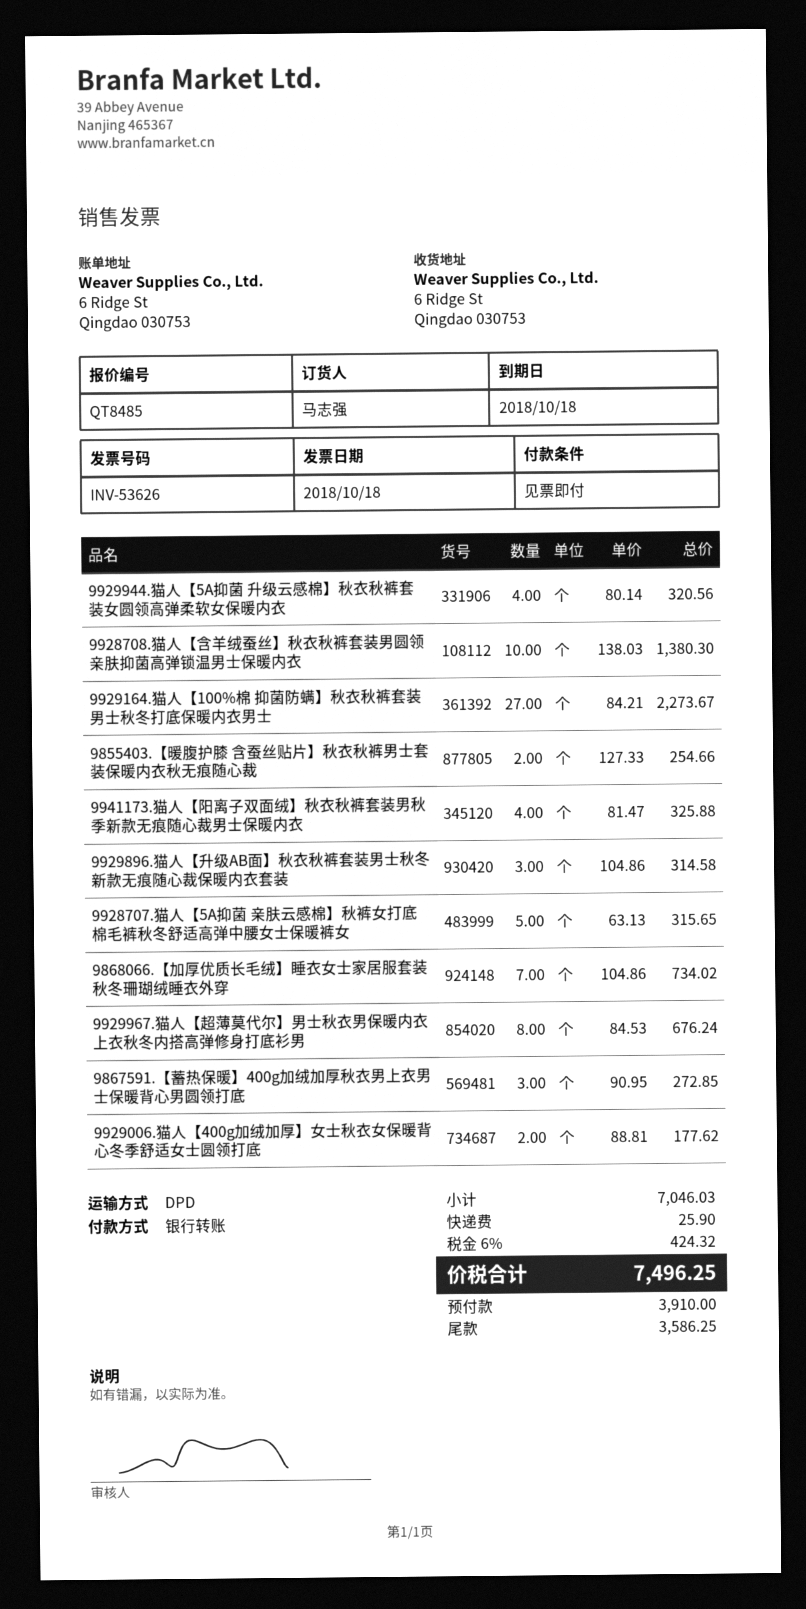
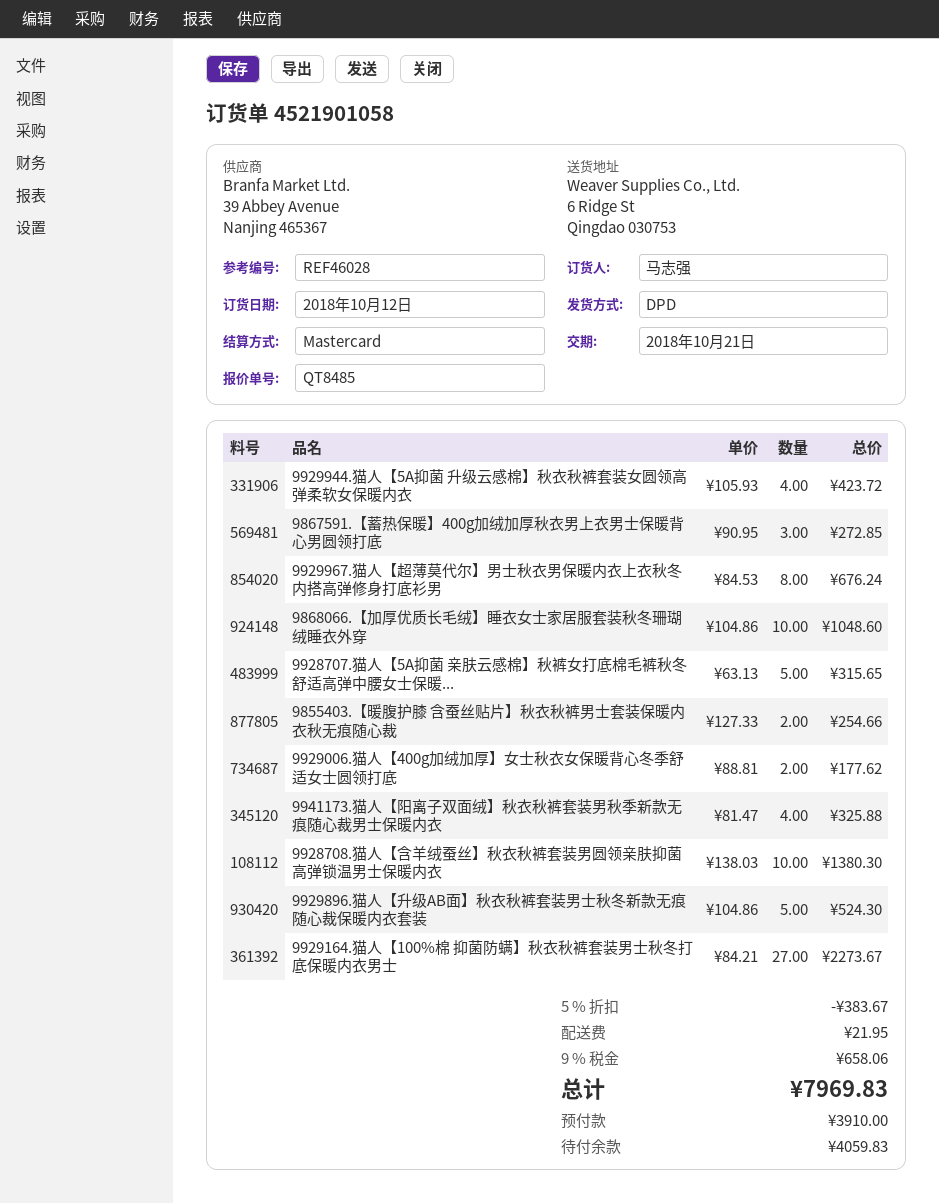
payment method: bank transfer -> Mastercard
9929944.猫人【5A抑菌 升级云感棉】秋衣秋裤套装女圆领高弹柔软女保暖内衣: 4 x 80.14 = 320.56 -> 4 x 105.93 = 423.72
9929896.猫人【升级AB面】秋衣秋裤套装男士秋冬新款无痕随心裁保暖内衣套装: 3 x 104.86 = 314.58 -> 5 x 104.86 = 524.30
9868066.【加厚优质长毛绒】睡衣女士家居服套装秋冬珊瑚绒睡衣外穿: 7 x 104.86 = 734.02 -> 10 x 104.86 = 1048.60
discount: none -> 5% = 383.67
shipping: 25.90 -> 21.95
tax: 6% = 424.32 -> 9% = 658.06
total: 7496.25 -> 7969.83
balance: 3586.25 -> 4059.83

